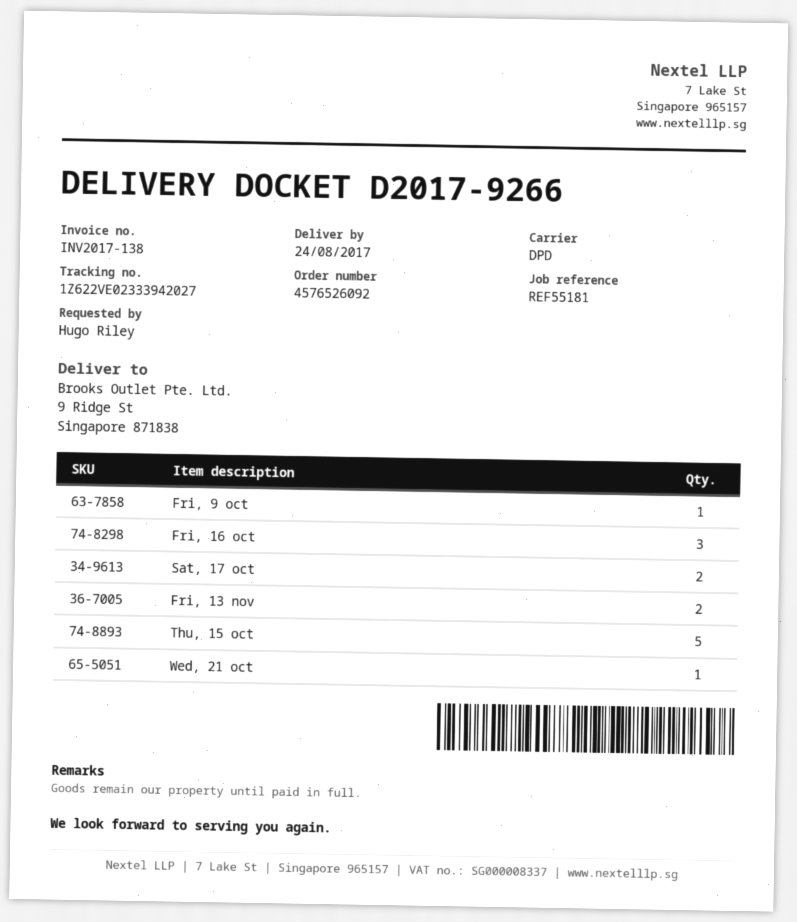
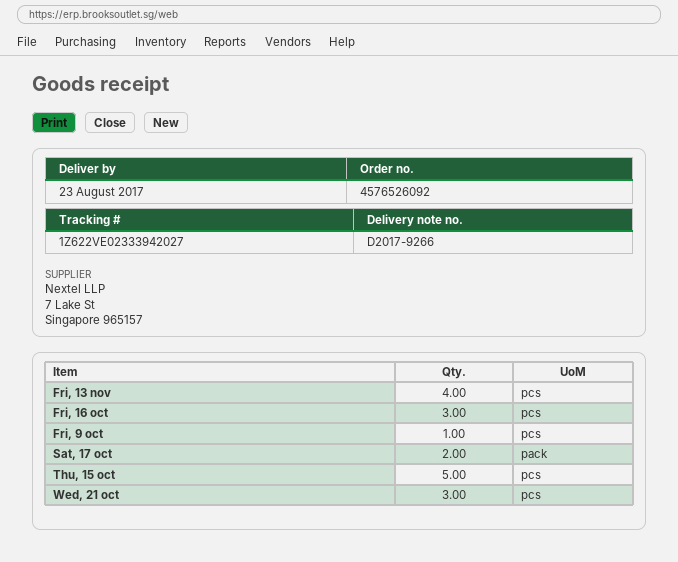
delivery date: 2017-08-24 -> 2017-08-23
Fri, 13 nov: 2 -> 4
Wed, 21 oct: 1 -> 3

